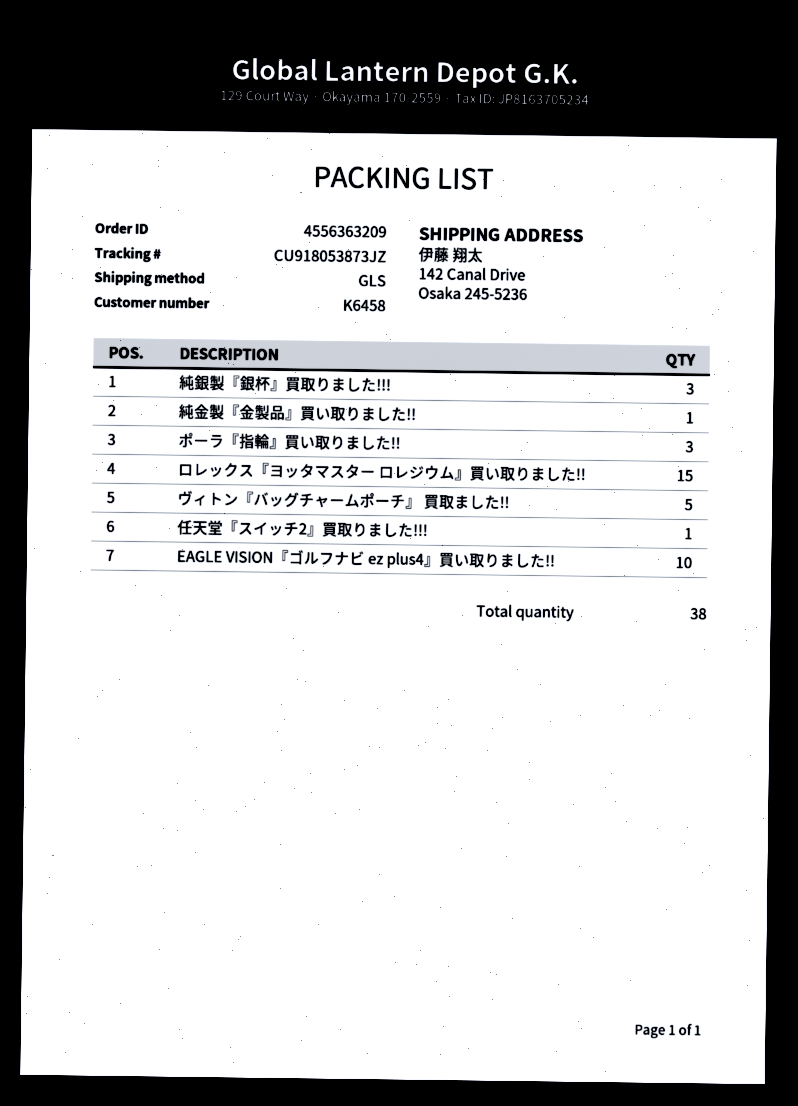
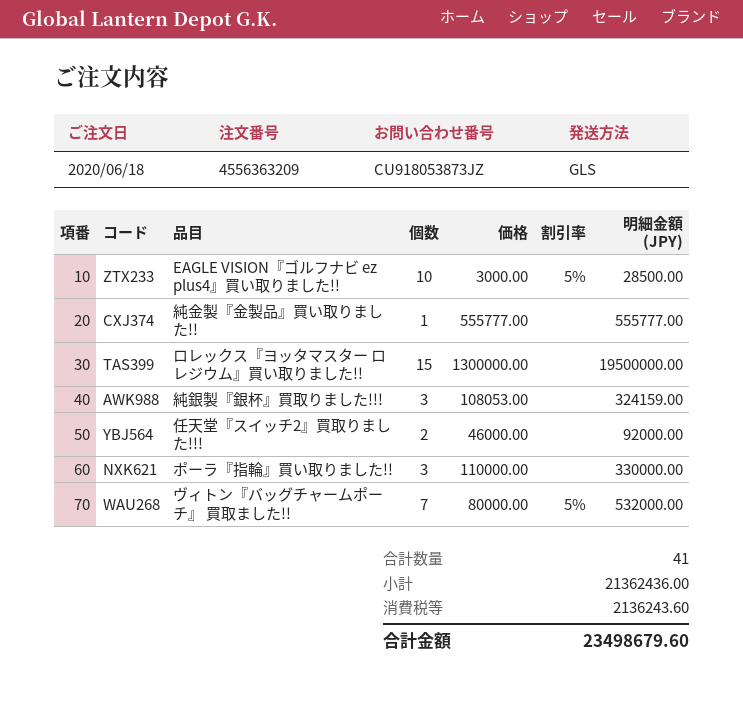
ヴィトン『バッグチャームポーチ』 買取ました!!: 5 -> 7
任天堂『スイッチ2』買取りました!!!: 1 -> 2
total quantity: 38 -> 41

